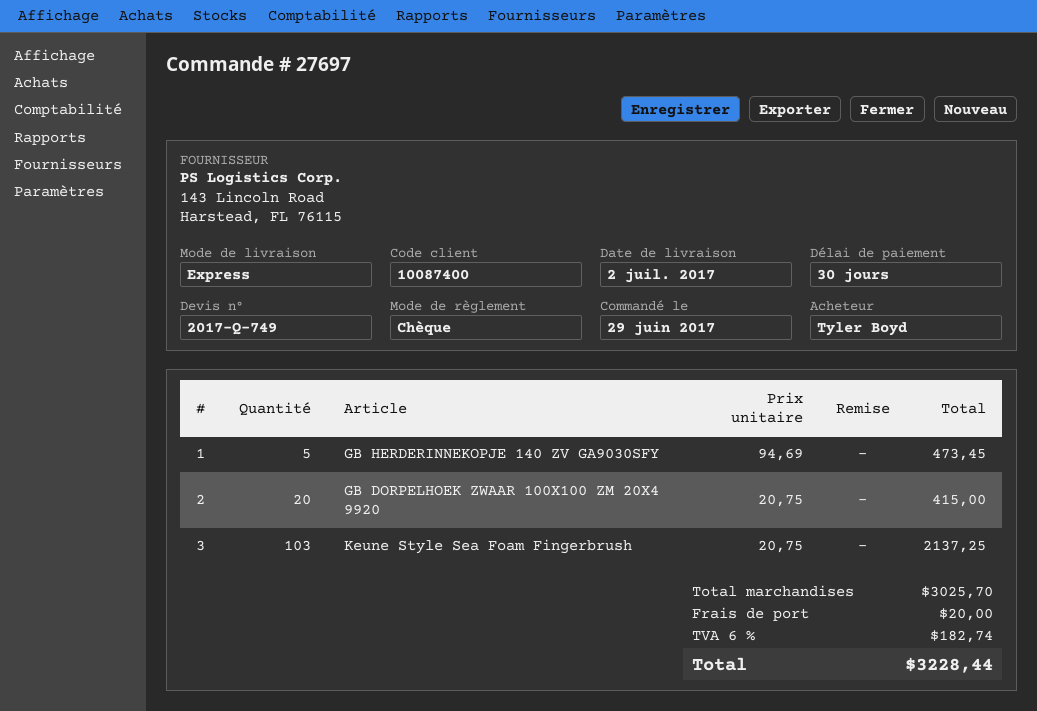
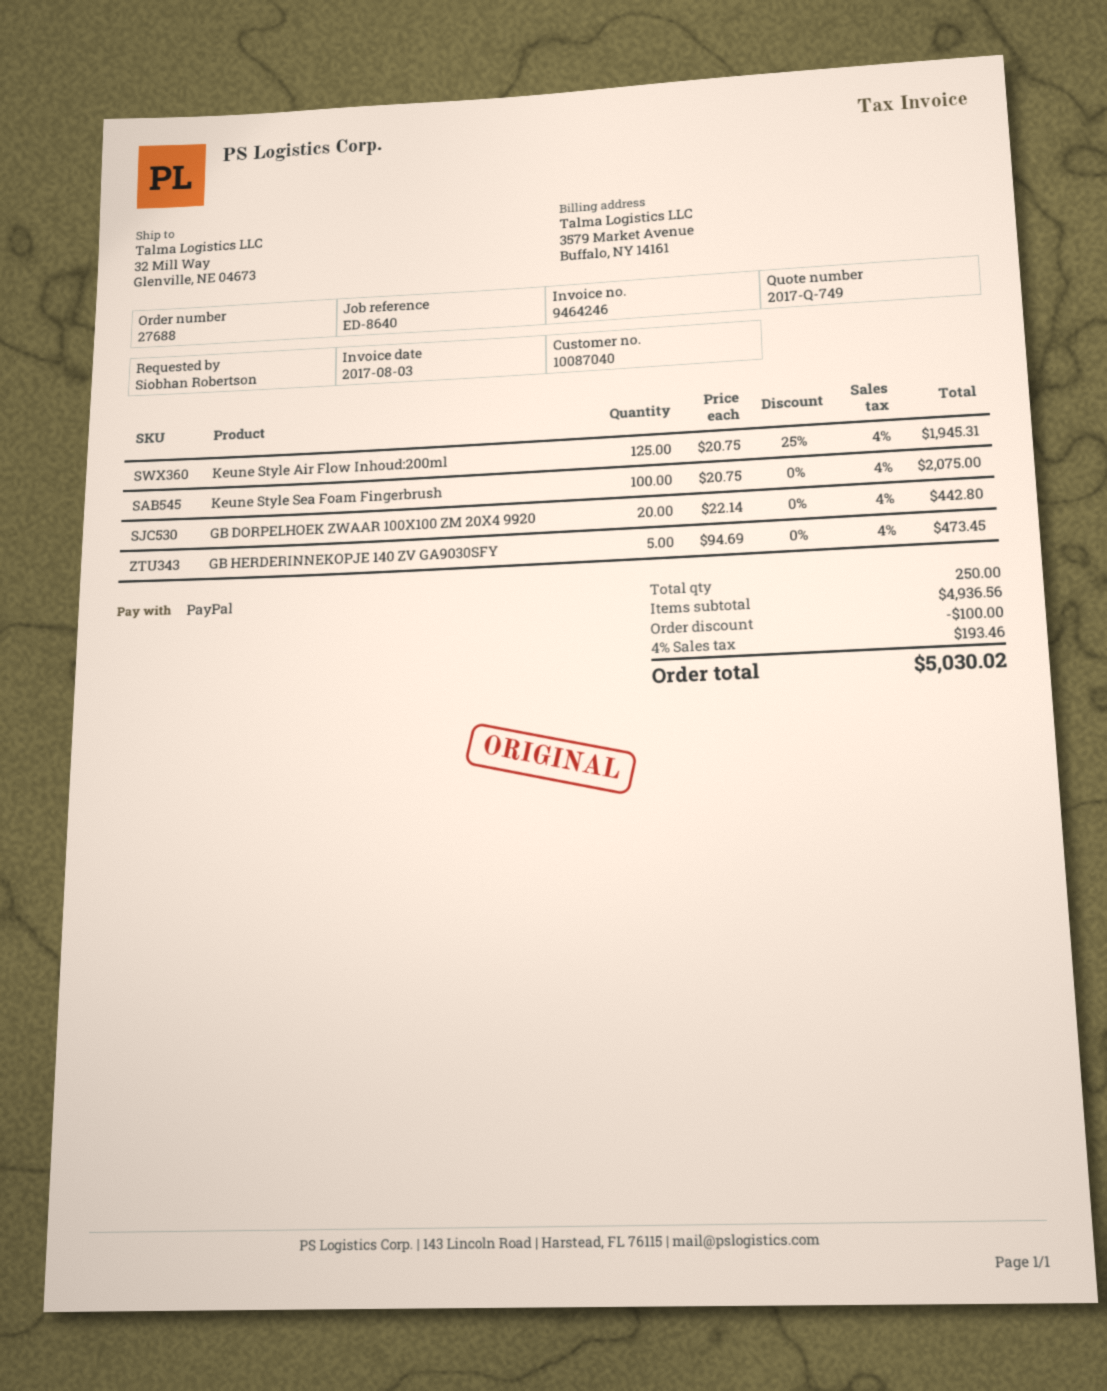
order number: 27697 -> 27688
customer number: 10087400 -> 10087040
ordered by: Tyler Boyd -> Siobhan Robertson
payment method: cheque -> PayPal
GB DORPELHOEK ZWAAR 100X100 ZM 20X4 9920: 20 x 20.75 = 415.00 -> 20 x 22.14 = 442.80
Keune Style Sea Foam Fingerbrush: 103 x 20.75 = 2137.25 -> 100 x 20.75 = 2075.00
Keune Style Air Flow Inhoud:200ml: none -> 125 x 20.75 - 25% = 1945.31
subtotal: 3025.70 -> 4936.56
discount: none -> 100.00
shipping: 20.00 -> none
tax: 6% = 182.74 -> 4% = 193.46
total: 3228.44 -> 5030.02

